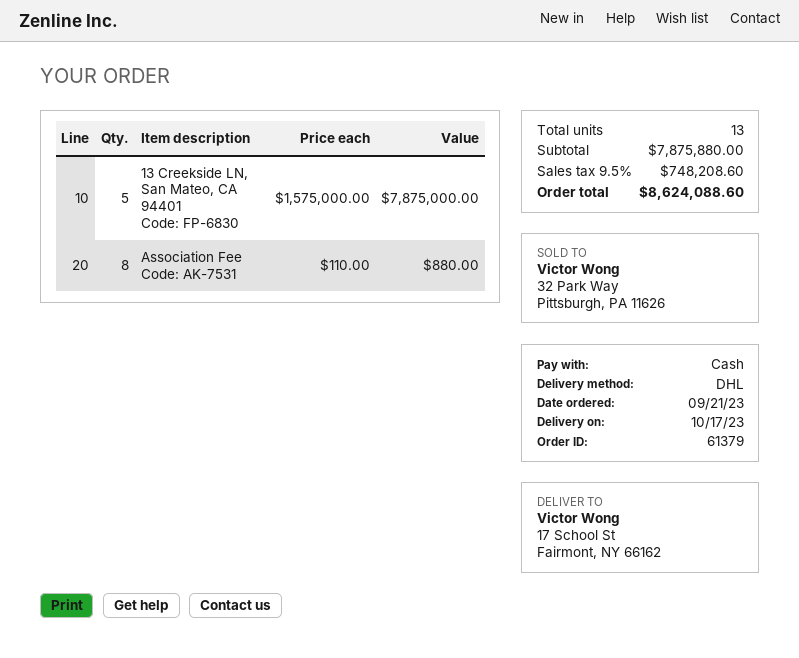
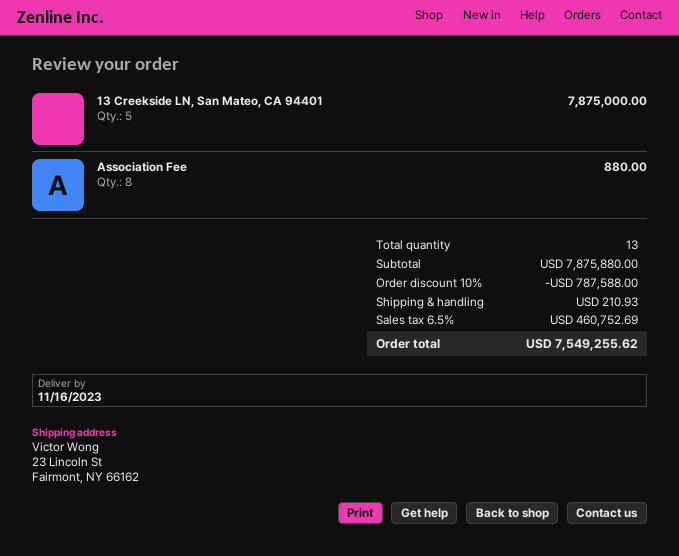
delivery date: 2023-10-17 -> 2023-11-16
ship to: 17 School St, Fairmont, NY 66162 -> 23 Lincoln St, Fairmont, NY 66162
discount: none -> 10% = 787588.00
shipping: none -> 210.93
tax: 9.5% = 748208.60 -> 6.5% = 460752.69
total: 8624088.60 -> 7549255.62

